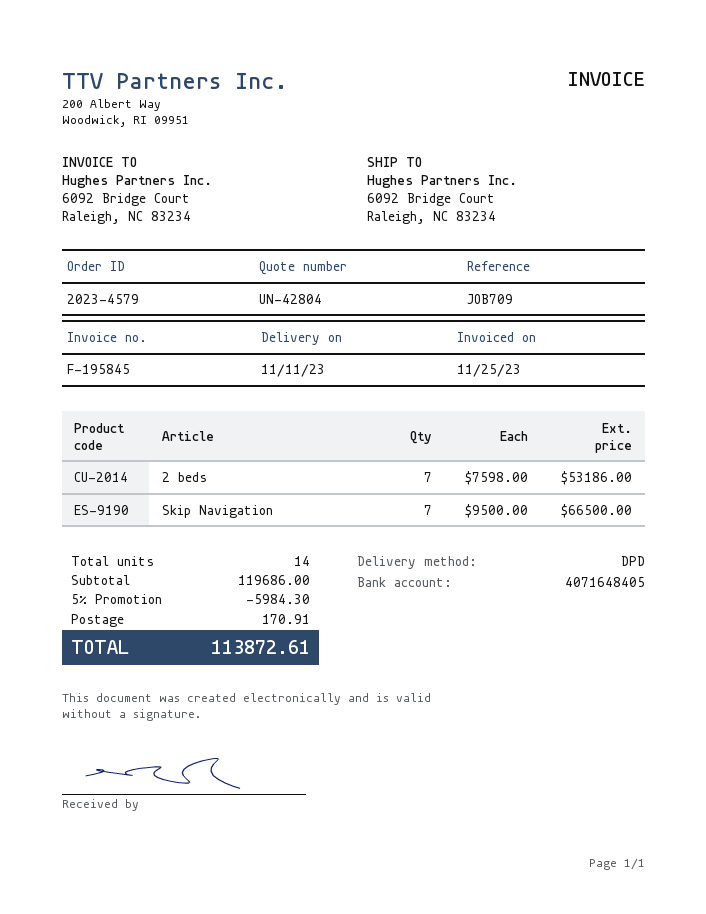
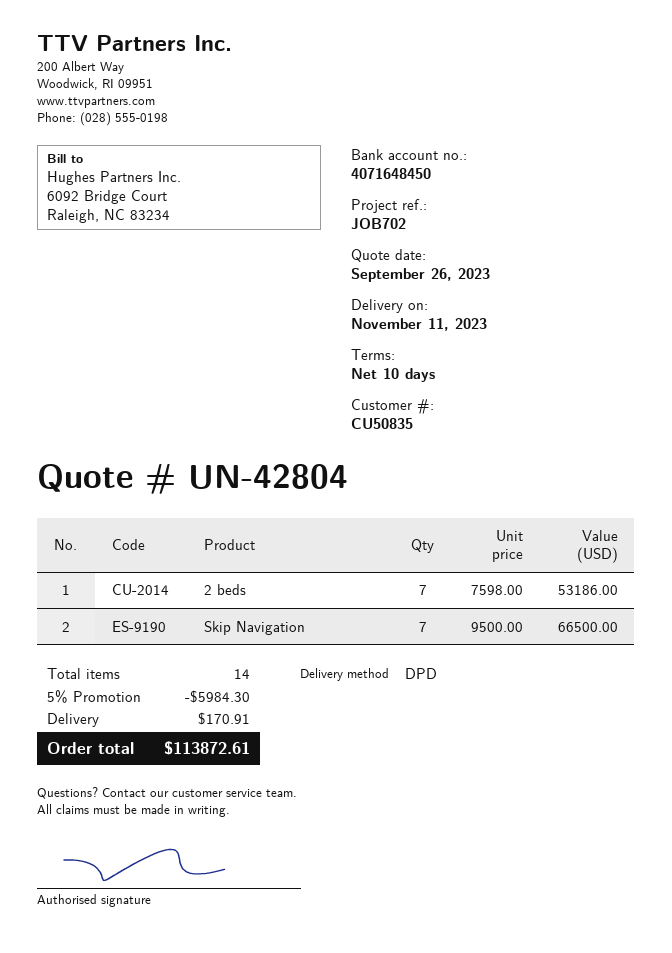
reference: JOB709 -> JOB702
bank account: 4071648405 -> 4071648450

